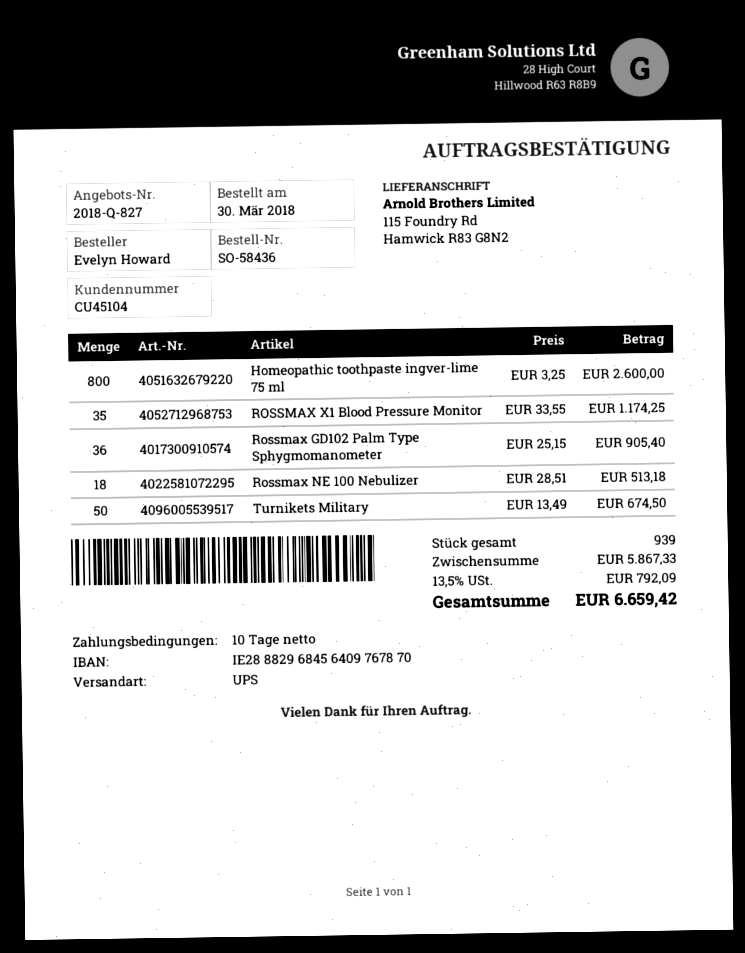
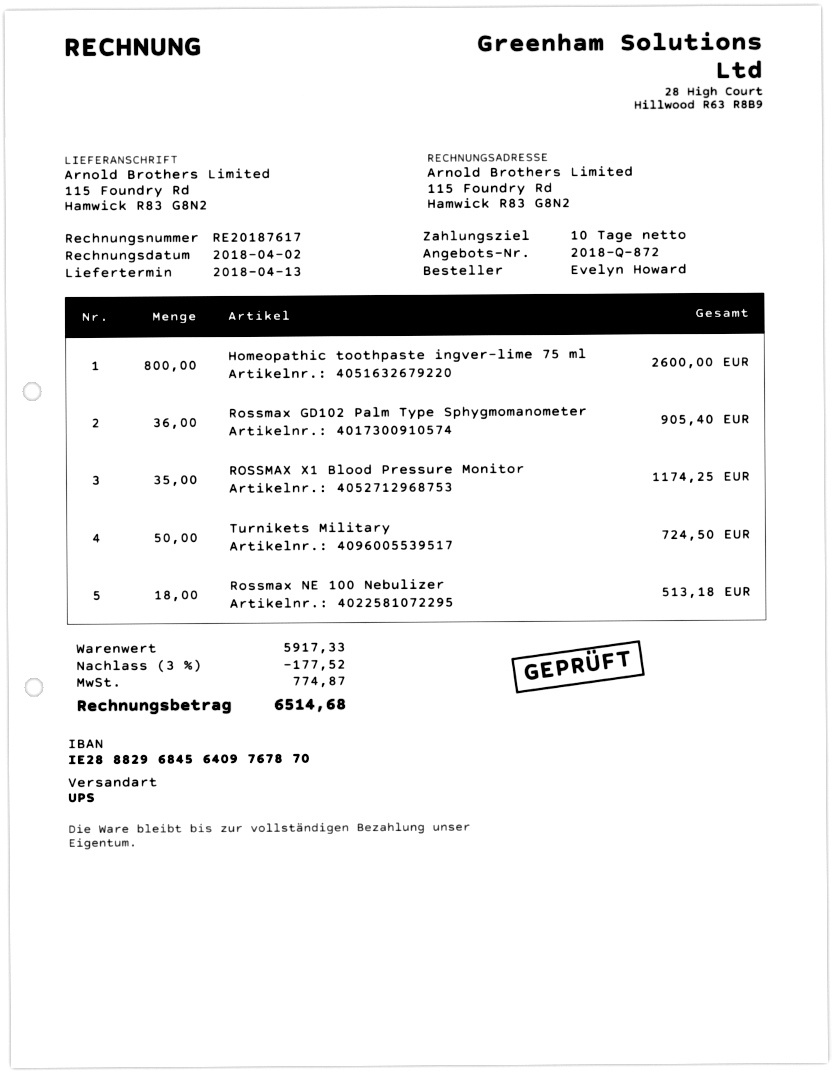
quote number: 2018-Q-827 -> 2018-Q-872
Turnikets Military: 50 for 674.50 -> 50 for 724.50
subtotal: 5867.33 -> 5917.33
discount: none -> 3% = 177.52
tax: 792.09 -> 774.87
total: 6659.42 -> 6514.68

